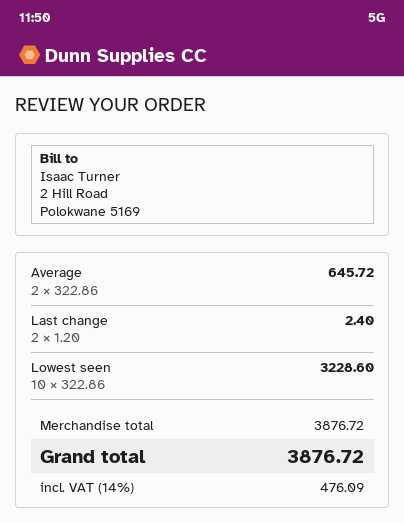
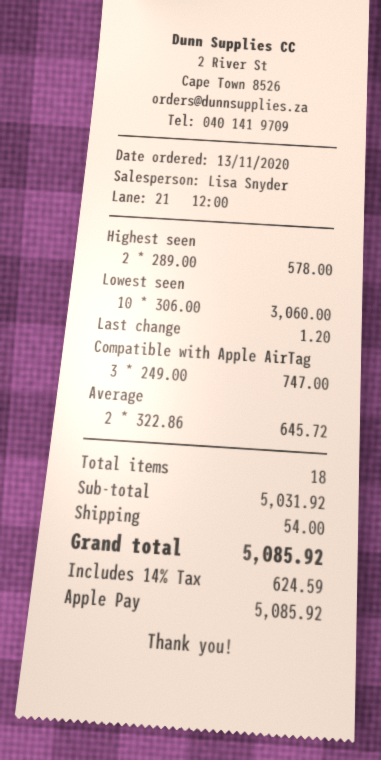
Last change: 2 x 1.20 = 2.40 -> 1 x 1.20 = 1.20
Lowest seen: 10 x 322.86 = 3228.60 -> 10 x 306.00 = 3060.00
Highest seen: none -> 2 x 289.00 = 578.00
Compatible with Apple AirTag: none -> 3 x 249.00 = 747.00
subtotal: 3876.72 -> 5031.92
shipping: none -> 54.00
tax: 14% = 476.09 -> 14% = 624.59
total: 3876.72 -> 5085.92

